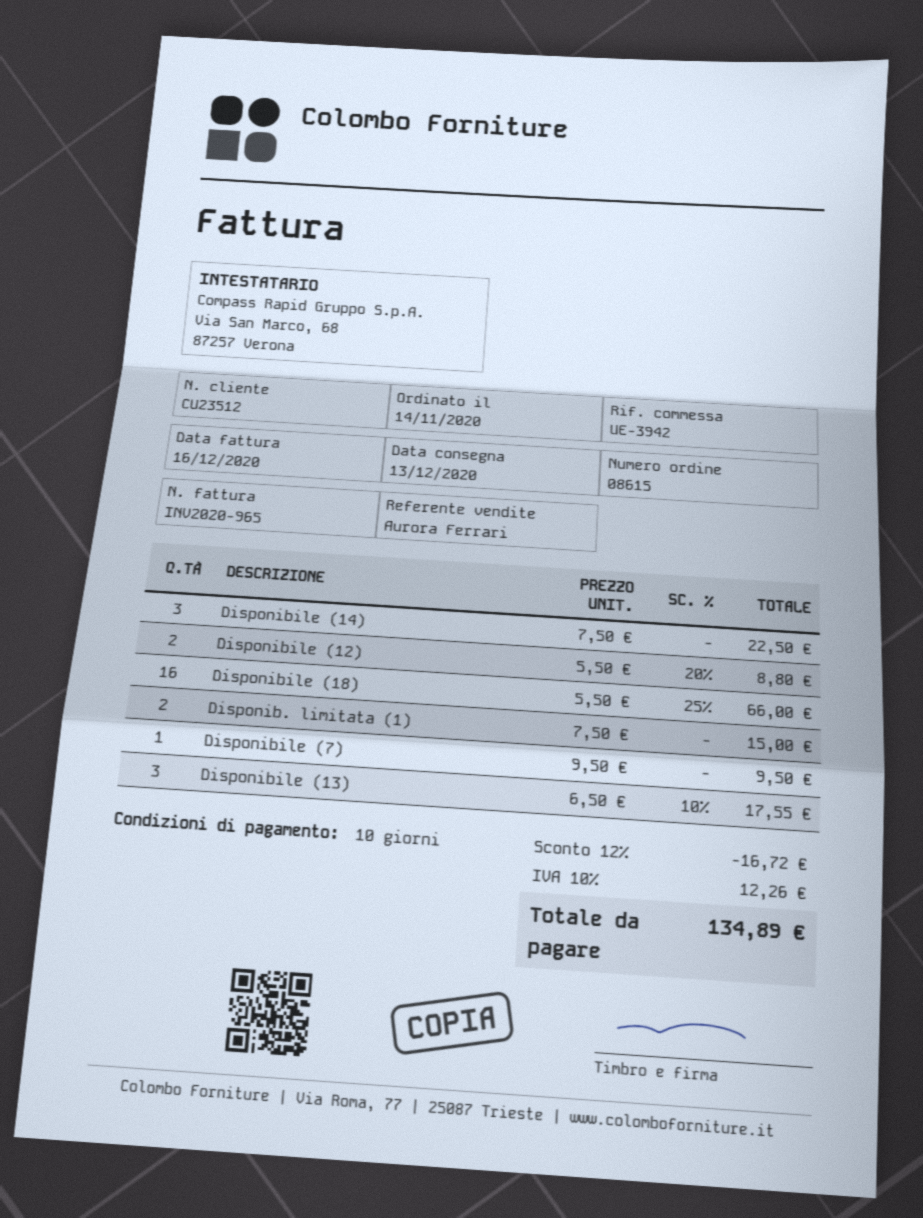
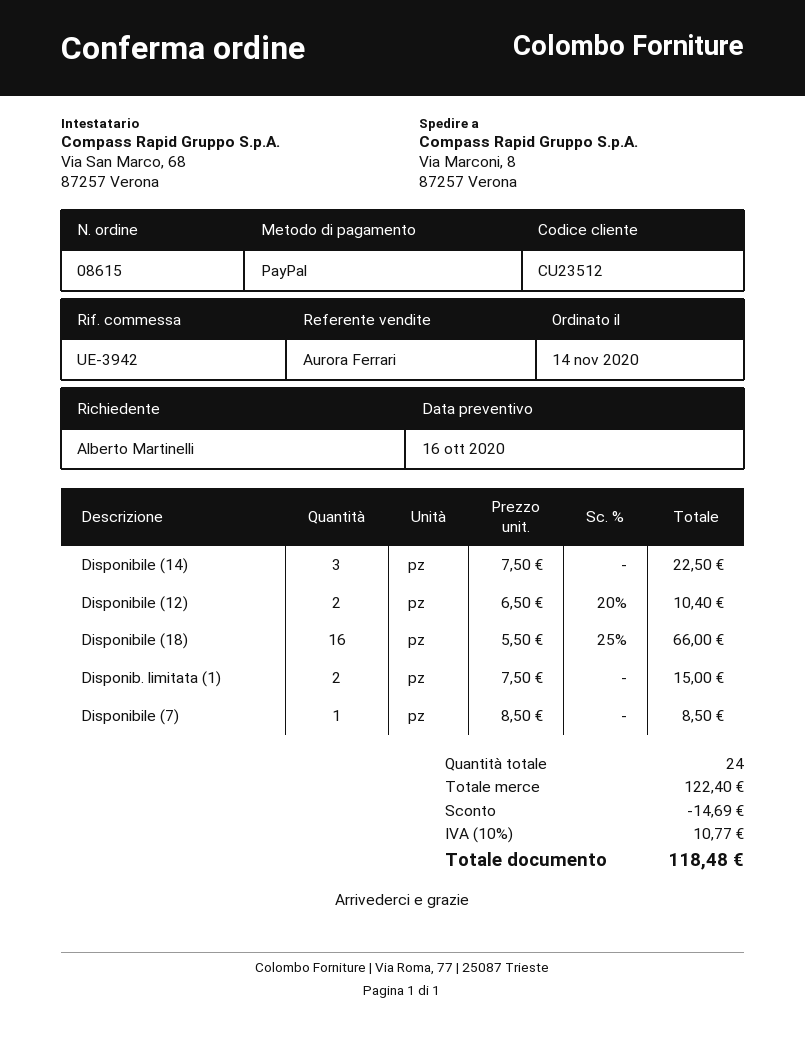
Disponibile (12): 2 x 5.50 - 20% = 8.80 -> 2 x 6.50 - 20% = 10.40
Disponibile (7): 1 x 9.50 = 9.50 -> 1 x 8.50 = 8.50
Disponibile (13): 3 x 6.50 - 10% = 17.55 -> none
discount: 16.72 -> 14.69
tax: 10% = 12.26 -> 10% = 10.77
total: 134.89 -> 118.48

